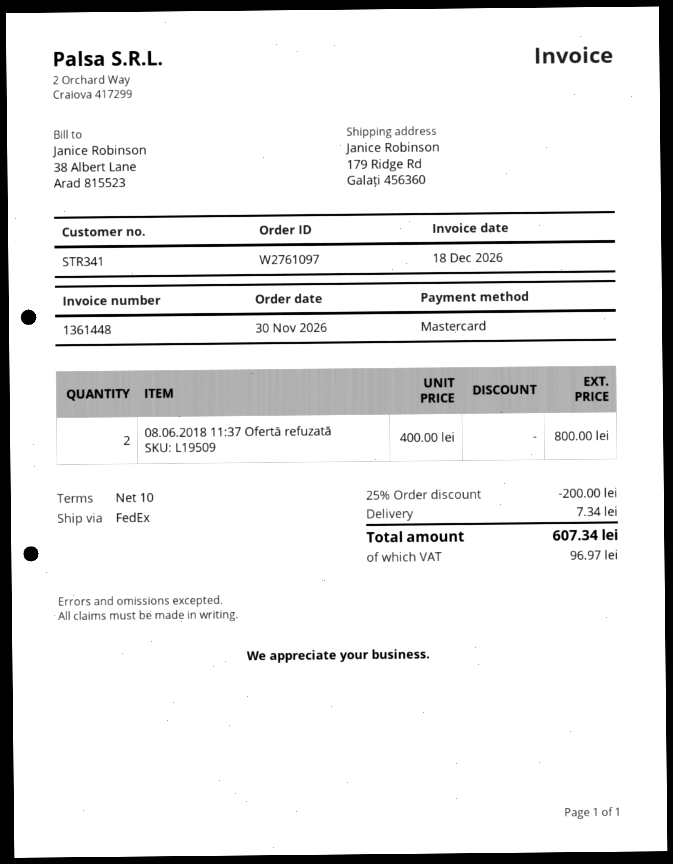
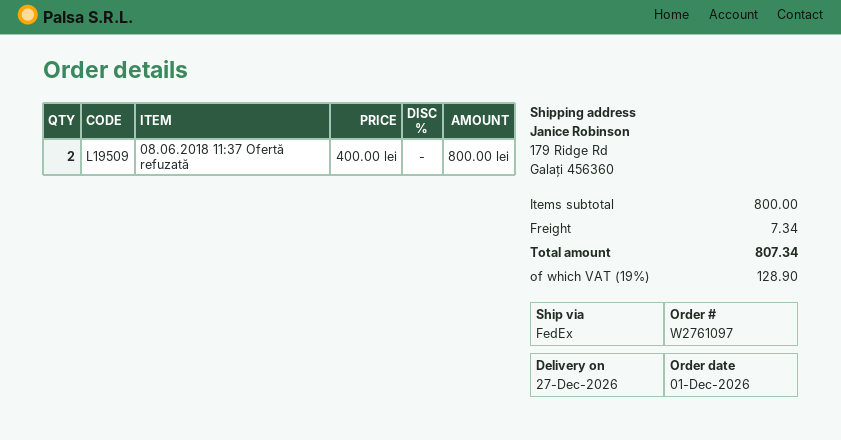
order date: 2026-11-30 -> 2026-12-01
discount: 25% = 200.00 -> none
tax: 96.97 -> 128.90
total: 607.34 -> 807.34

